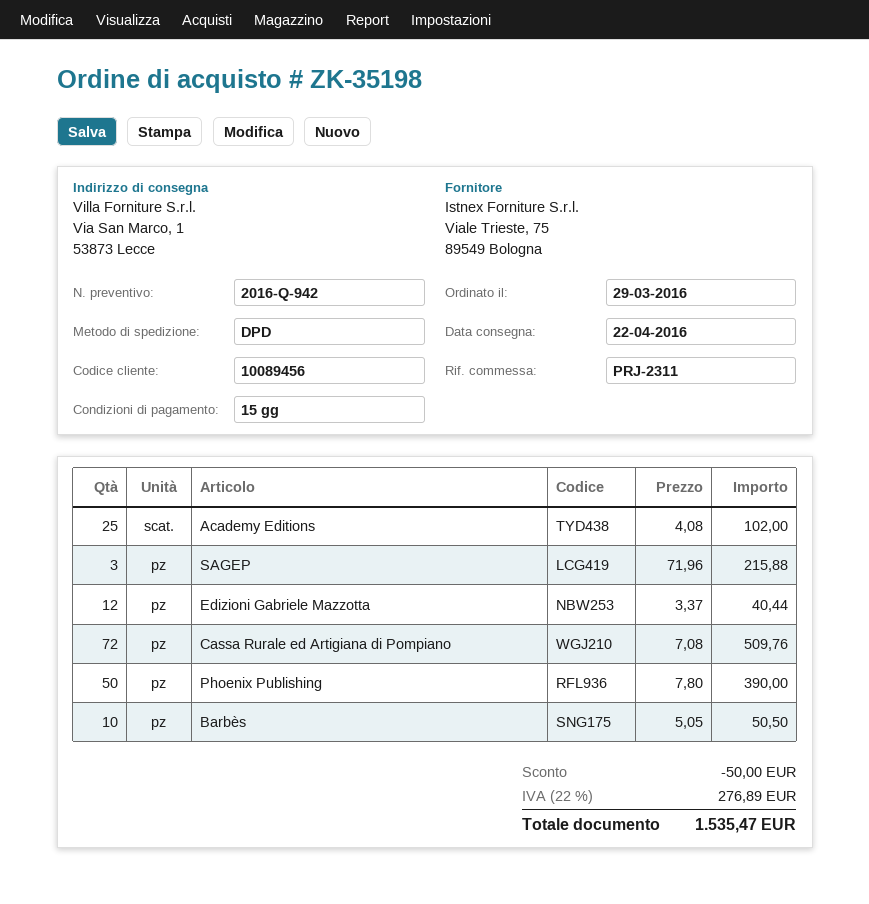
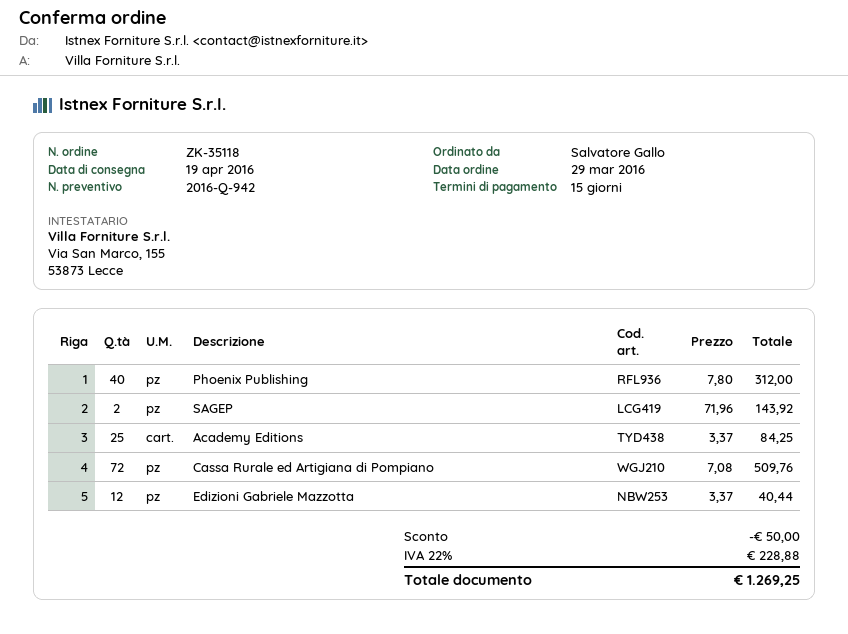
order number: ZK-35198 -> ZK-35118
delivery date: 2016-04-22 -> 2016-04-19
Academy Editions: 25 x 4.08 = 102.00 -> 25 x 3.37 = 84.25
SAGEP: 3 x 71.96 = 215.88 -> 2 x 71.96 = 143.92
Phoenix Publishing: 50 x 7.80 = 390.00 -> 40 x 7.80 = 312.00
Barbès: 10 x 5.05 = 50.50 -> none
tax: 22% = 276.89 -> 22% = 228.88
total: 1535.47 -> 1269.25

